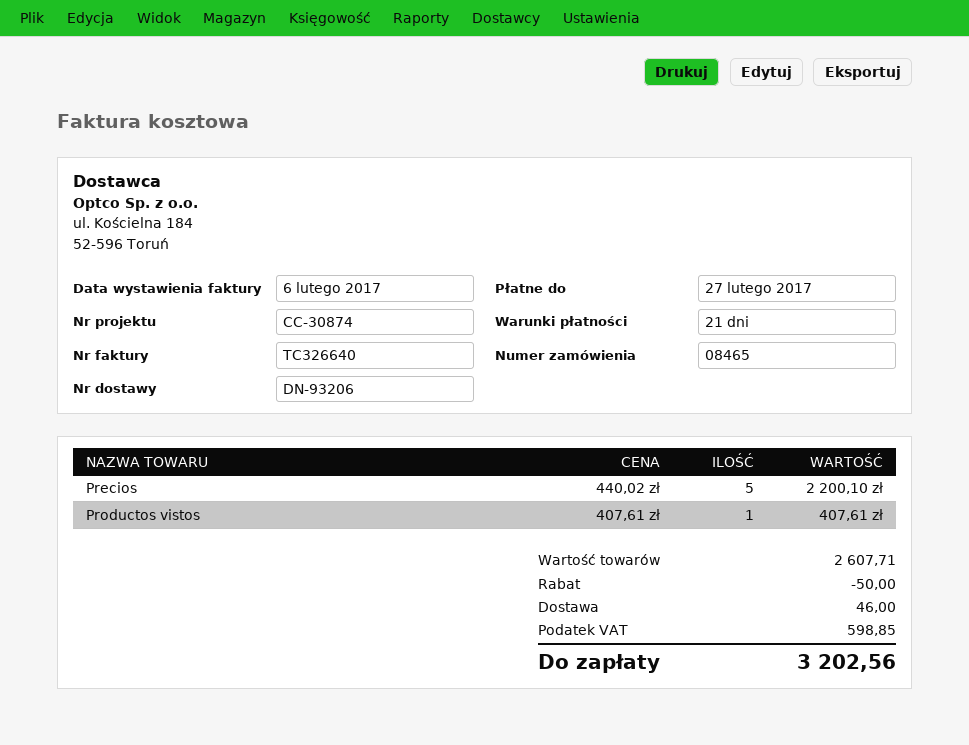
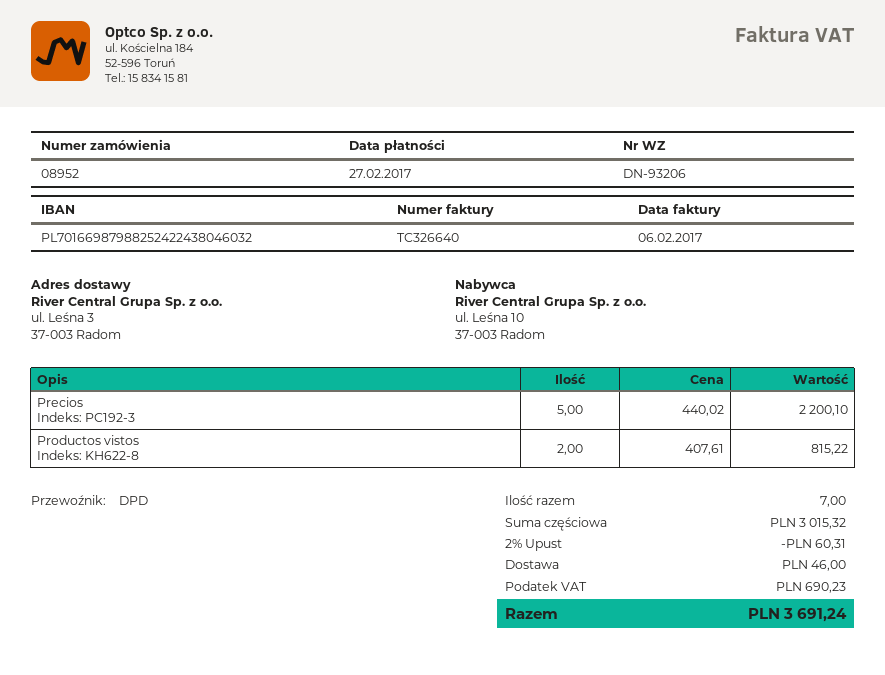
order number: 08465 -> 08952
Productos vistos: 1 x 407.61 = 407.61 -> 2 x 407.61 = 815.22
subtotal: 2607.71 -> 3015.32
discount: 50.00 -> 60.31
tax: 598.85 -> 690.23
total: 3202.56 -> 3691.24

